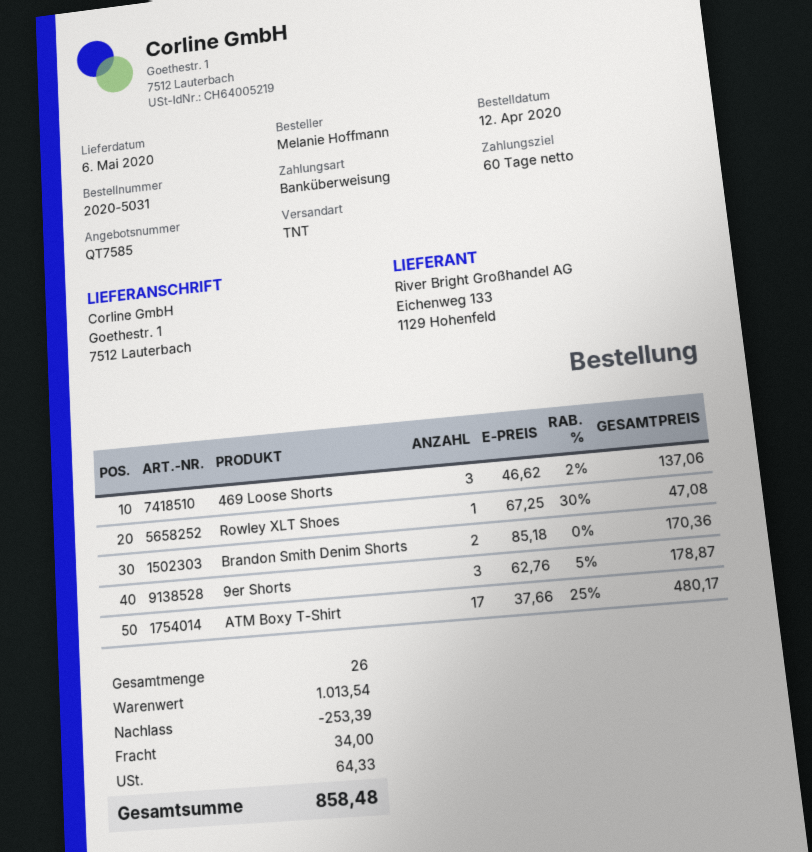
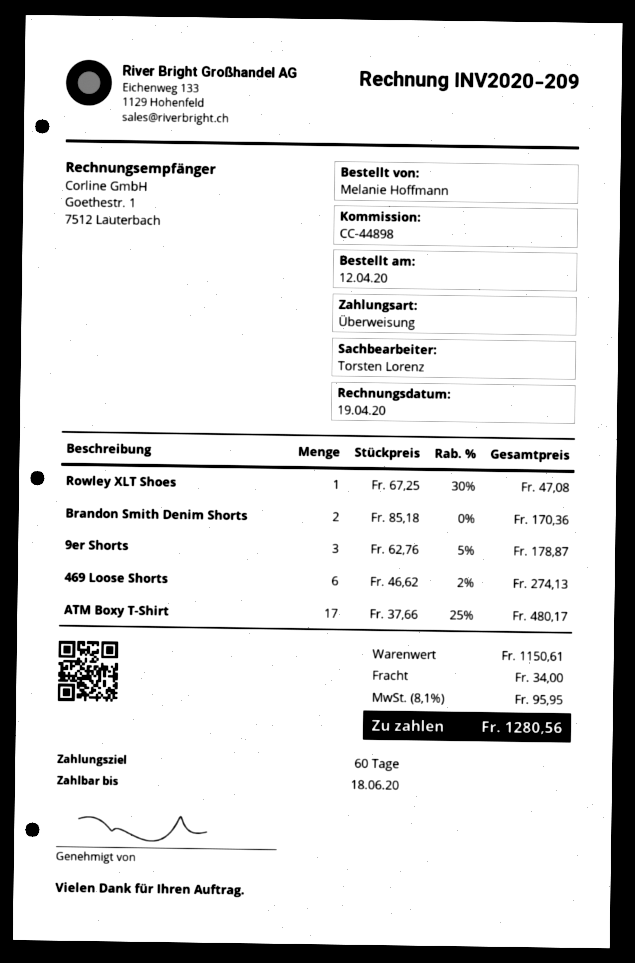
469 Loose Shorts: 3 x 46.62 - 2% = 137.06 -> 6 x 46.62 - 2% = 274.13
subtotal: 1013.54 -> 1150.61
discount: 253.39 -> none
tax: 64.33 -> 95.95
total: 858.48 -> 1280.56

